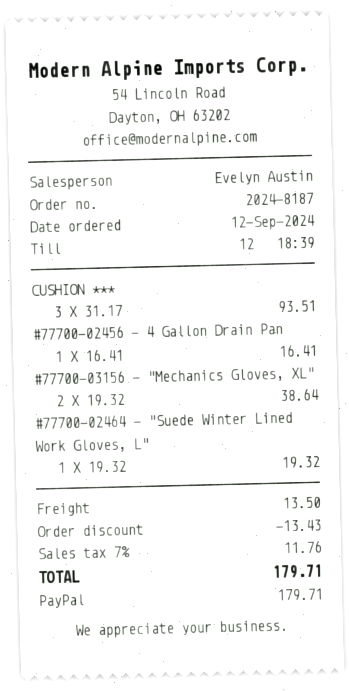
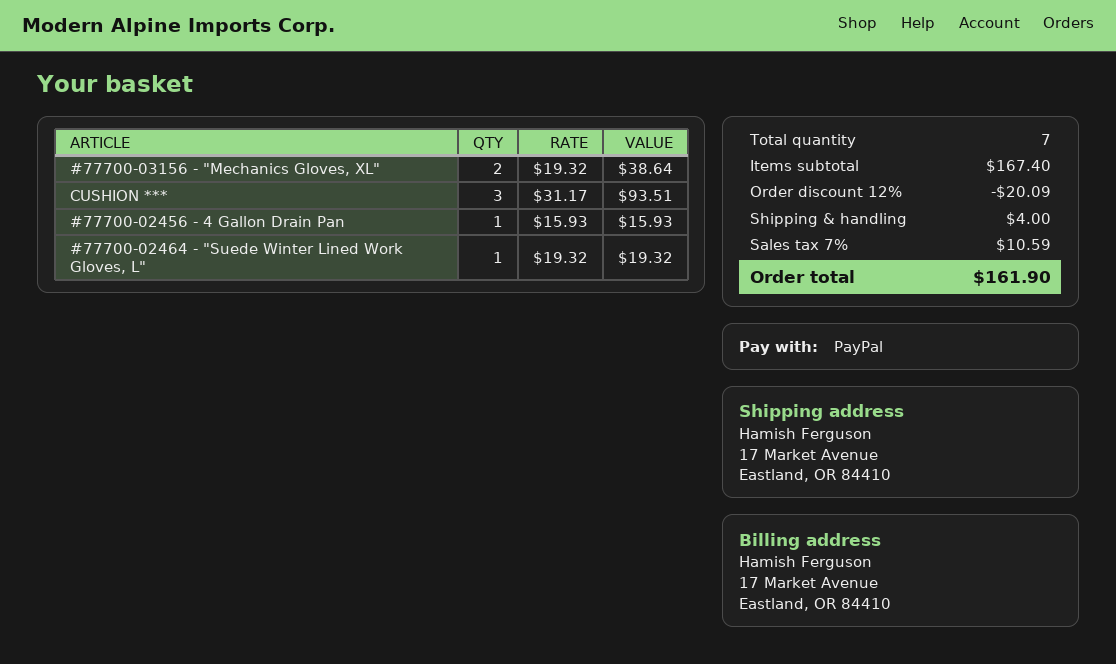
#77700-02456 - 4 Gallon Drain Pan: 1 x 16.41 = 16.41 -> 1 x 15.93 = 15.93
discount: 13.43 -> 20.09
shipping: 13.50 -> 4.00
tax: 7% = 11.76 -> 7% = 10.59
total: 179.71 -> 161.90

